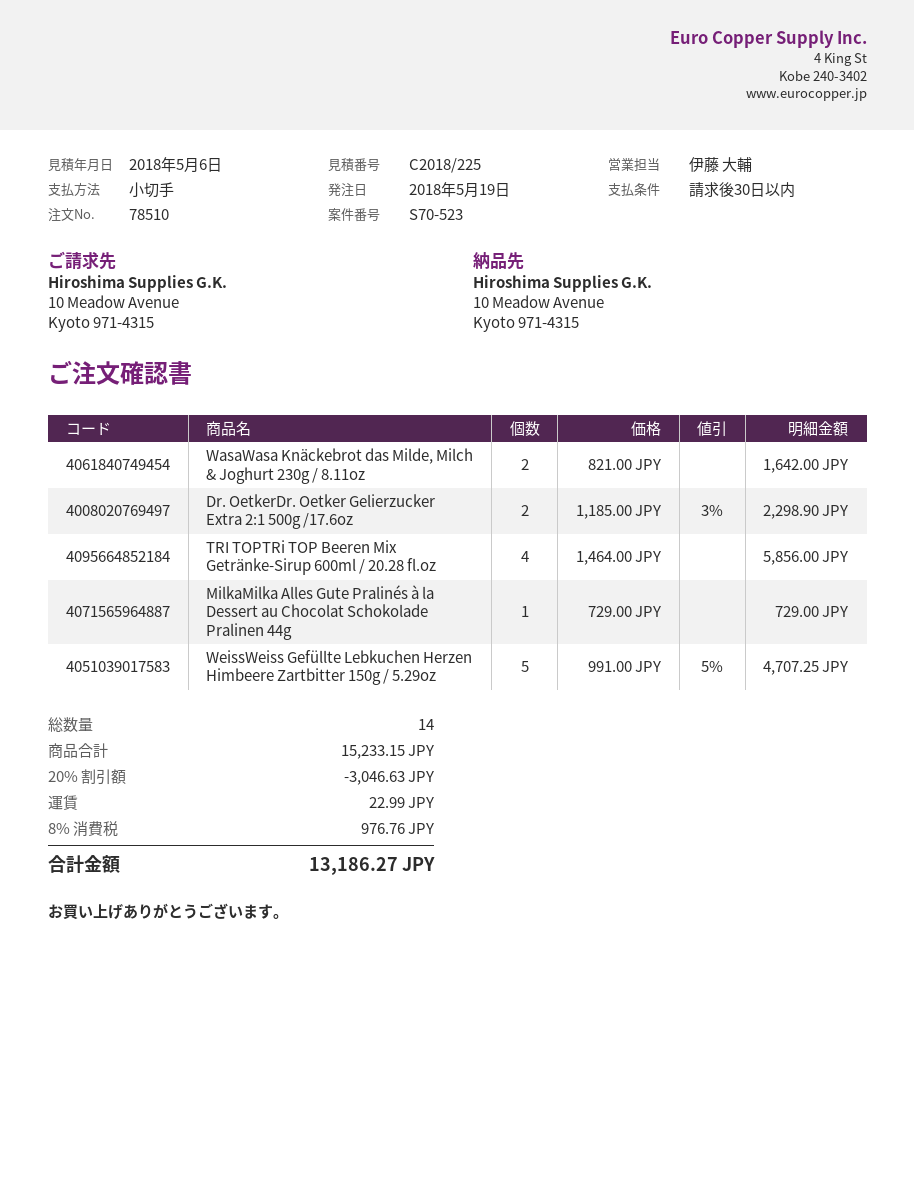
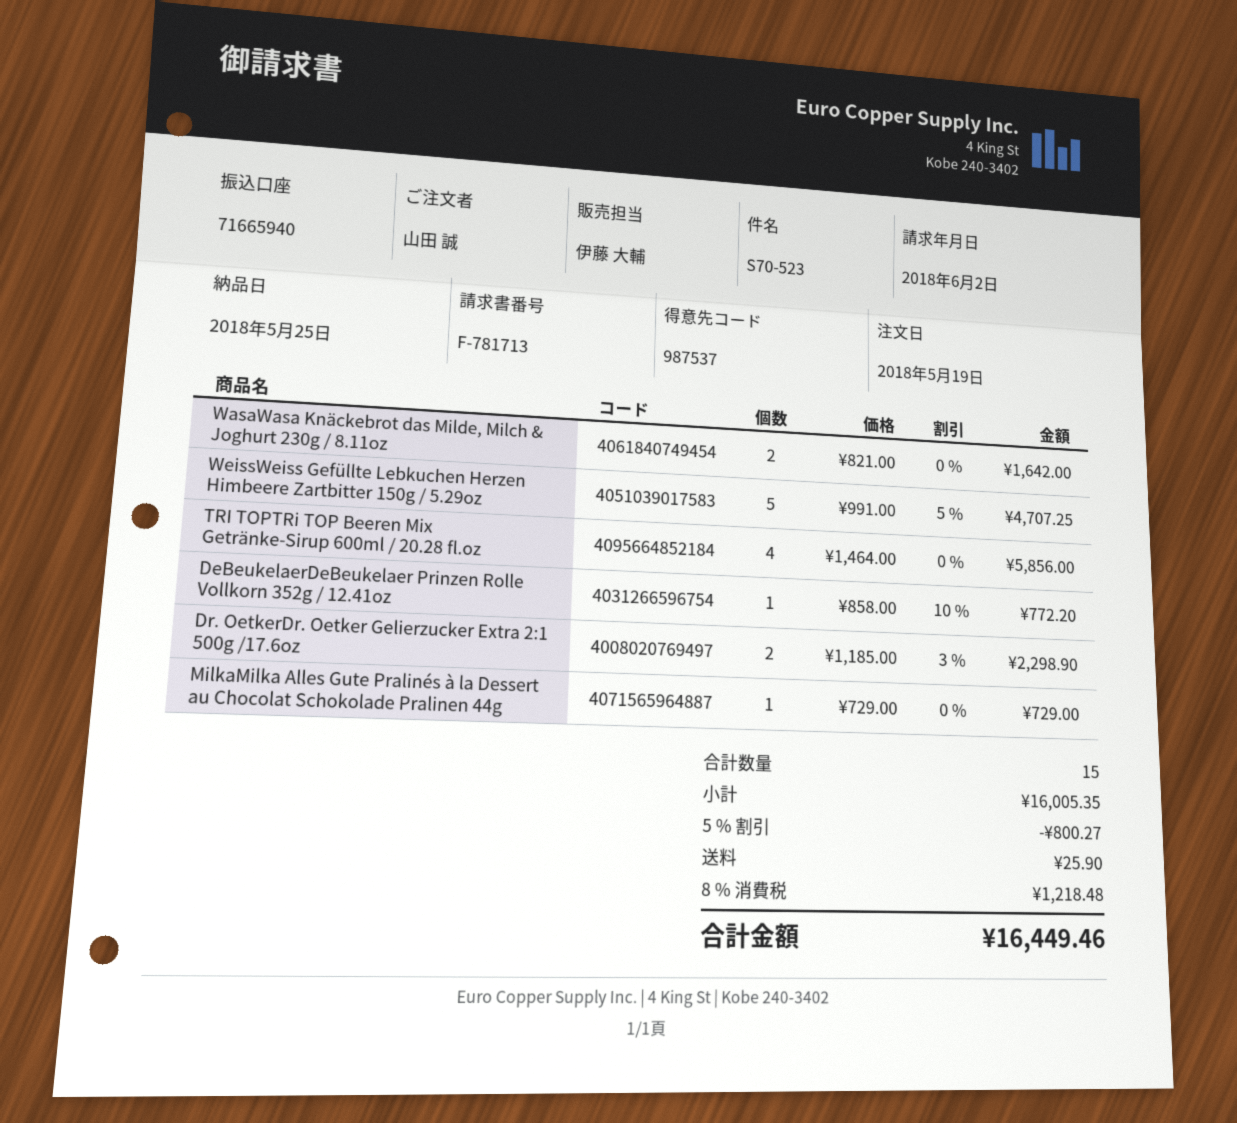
DeBeukelaerDeBeukelaer Prinzen Rolle Vollkorn 352g / 12.41oz: none -> 1 x 858.00 - 10% = 772.20
total quantity: 14 -> 15
subtotal: 15233.15 -> 16005.35
discount: 20% = 3046.63 -> 5% = 800.27
shipping: 22.99 -> 25.90
tax: 8% = 976.76 -> 8% = 1218.48
total: 13186.27 -> 16449.46

